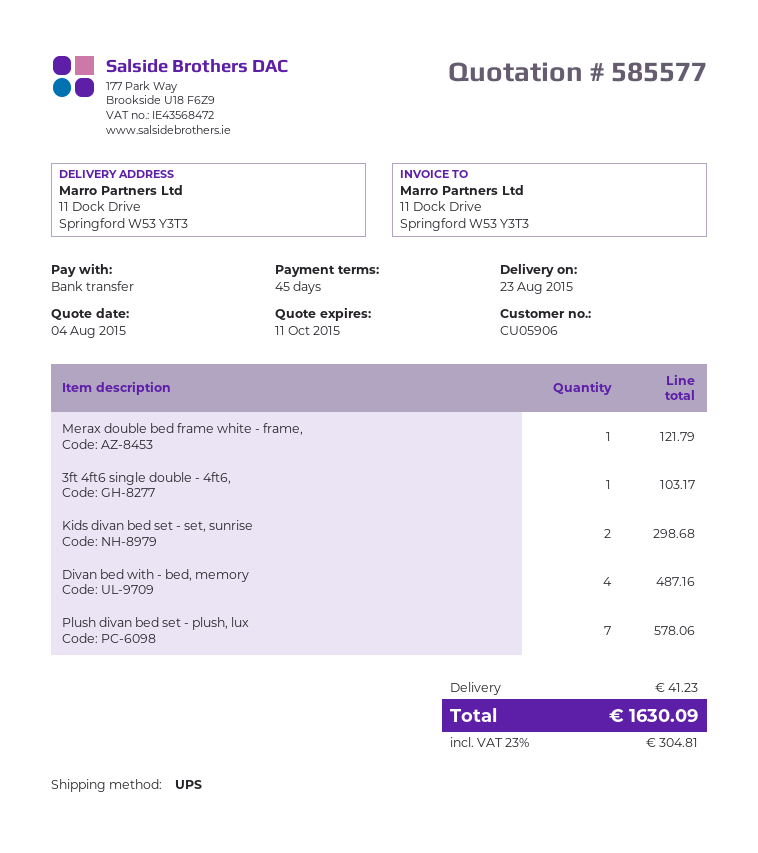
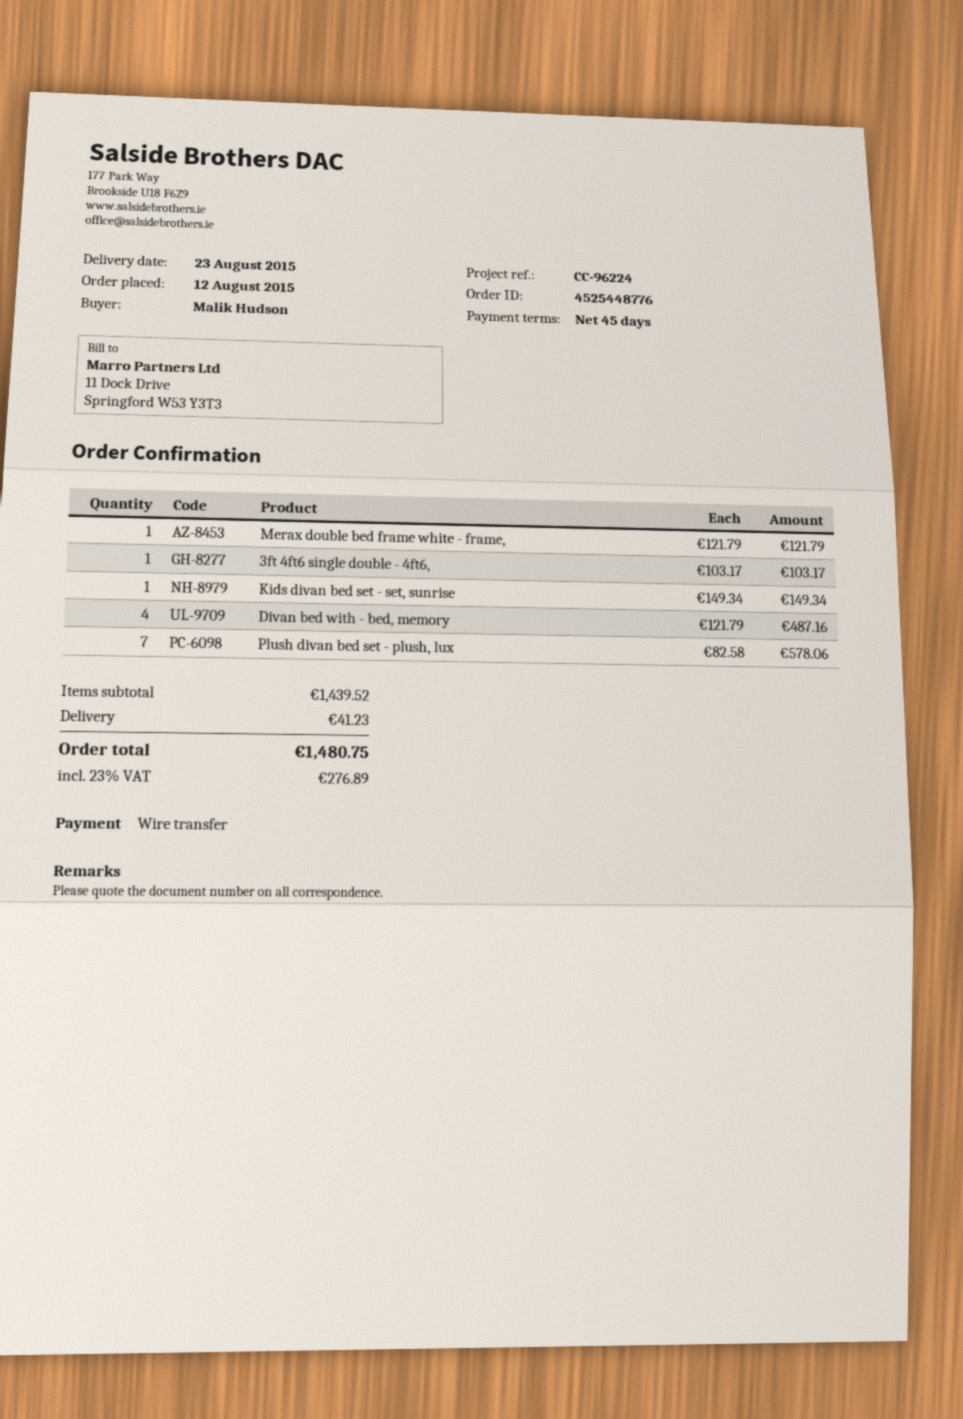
Kids divan bed set - set, sunrise: 2 for 298.68 -> 1 for 149.34
tax: 23% = 304.81 -> 23% = 276.89
total: 1630.09 -> 1480.75

